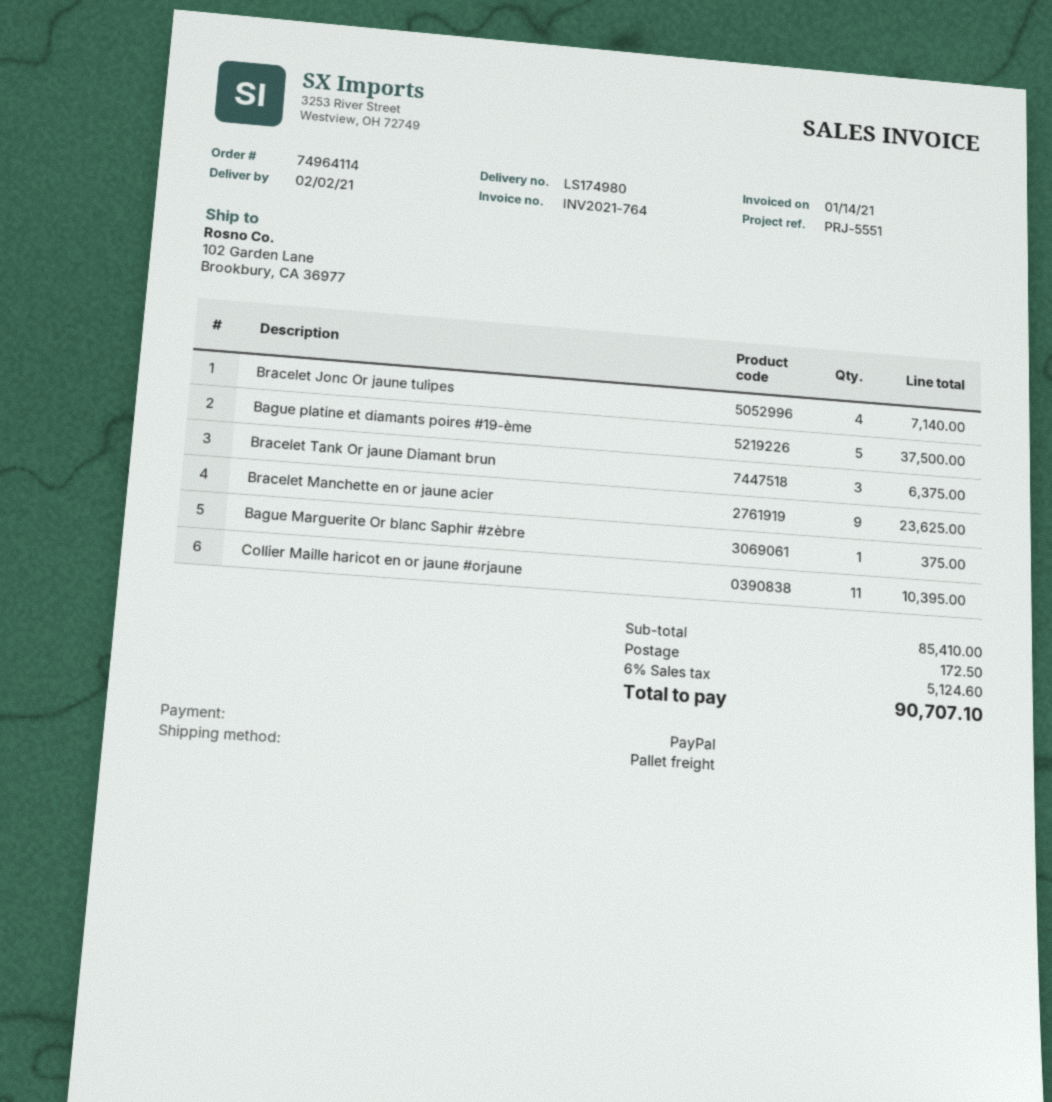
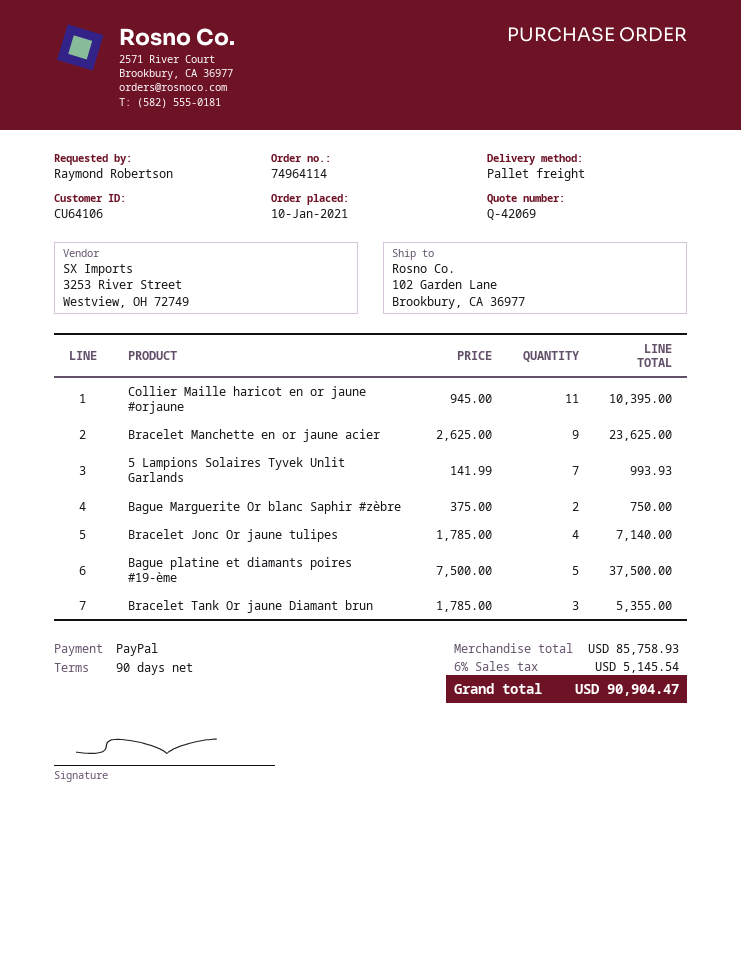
Bracelet Tank Or jaune Diamant brun: 3 for 6375.00 -> 3 for 5355.00
Bague Marguerite Or blanc Saphir #zèbre: 1 for 375.00 -> 2 for 750.00
5 Lampions Solaires Tyvek Unlit Garlands: none -> 7 for 993.93
subtotal: 85410.00 -> 85758.93
shipping: 172.50 -> none
tax: 6% = 5124.60 -> 6% = 5145.54
total: 90707.10 -> 90904.47

